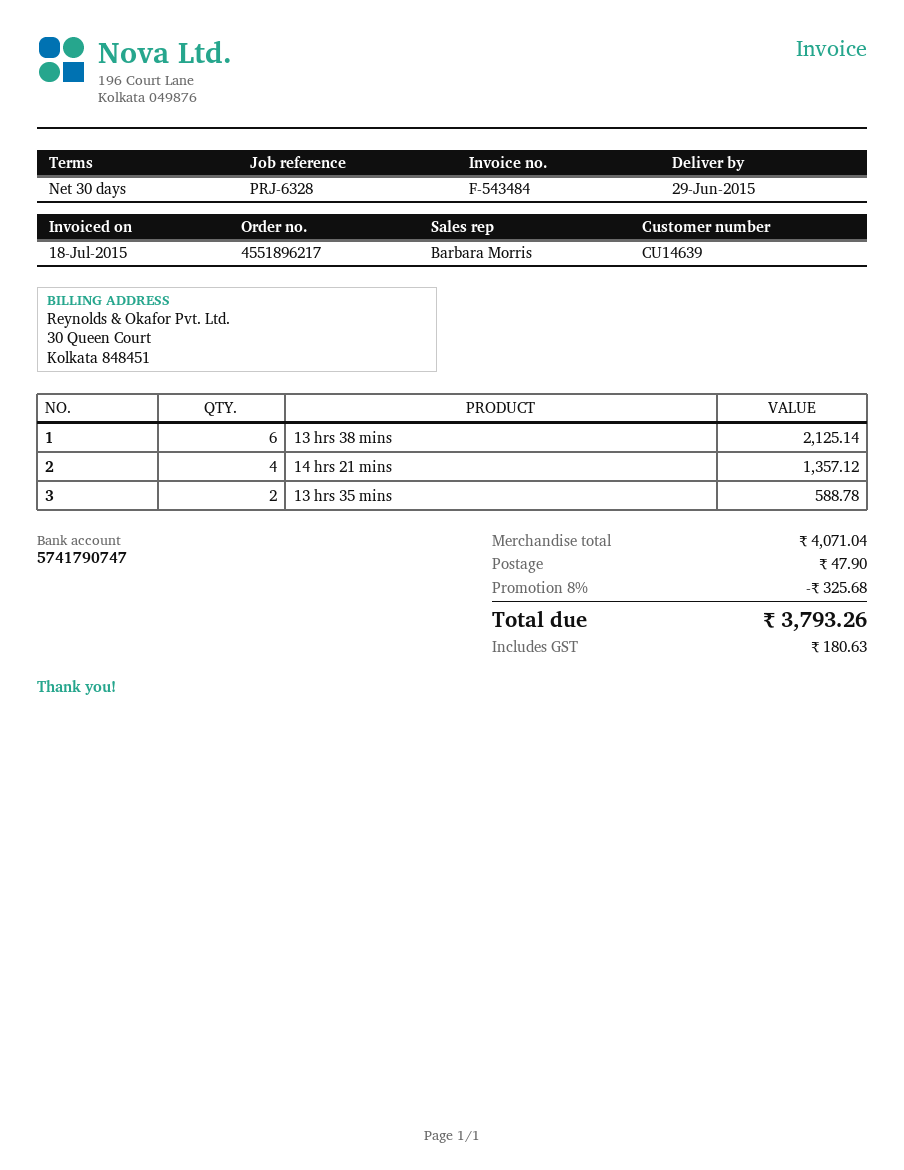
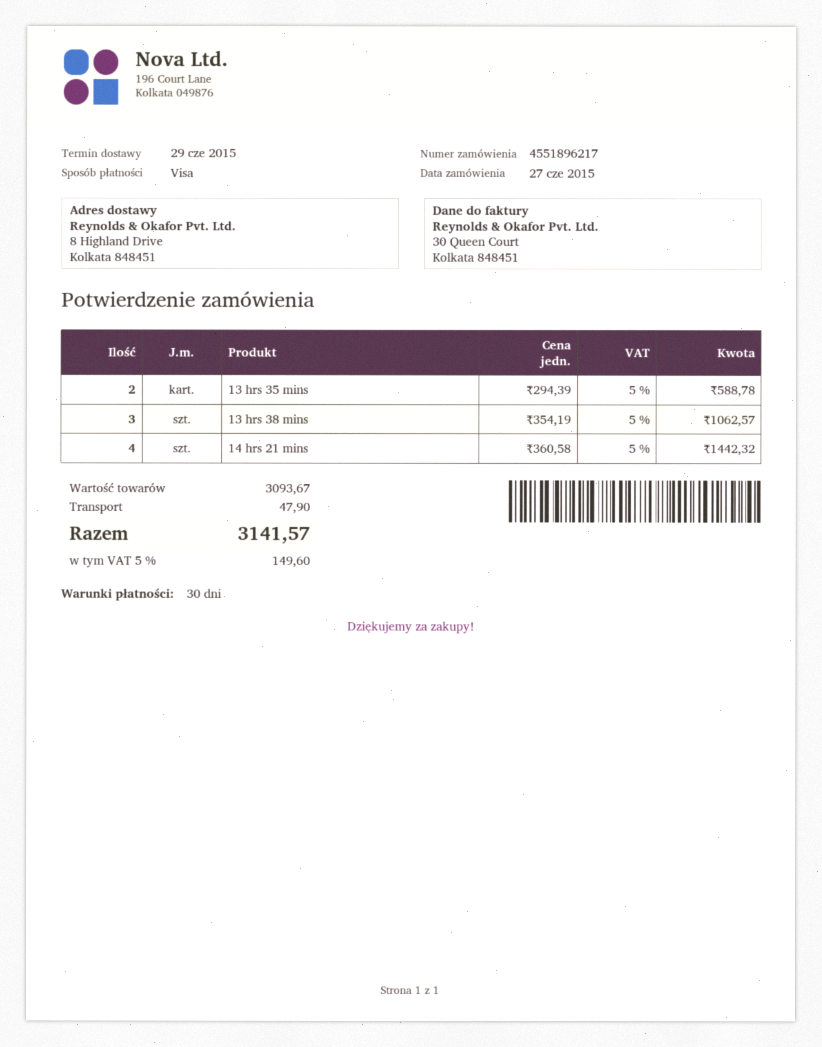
13 hrs 38 mins: 6 for 2125.14 -> 3 for 1062.57
14 hrs 21 mins: 4 for 1357.12 -> 4 for 1442.32
subtotal: 4071.04 -> 3093.67
discount: 8% = 325.68 -> none
tax: 180.63 -> 149.60
total: 3793.26 -> 3141.57

